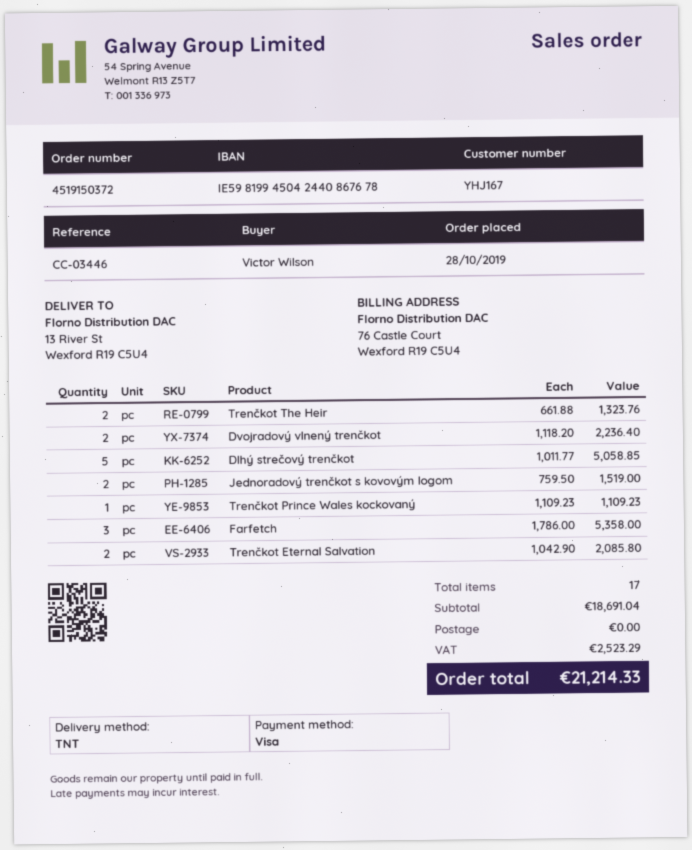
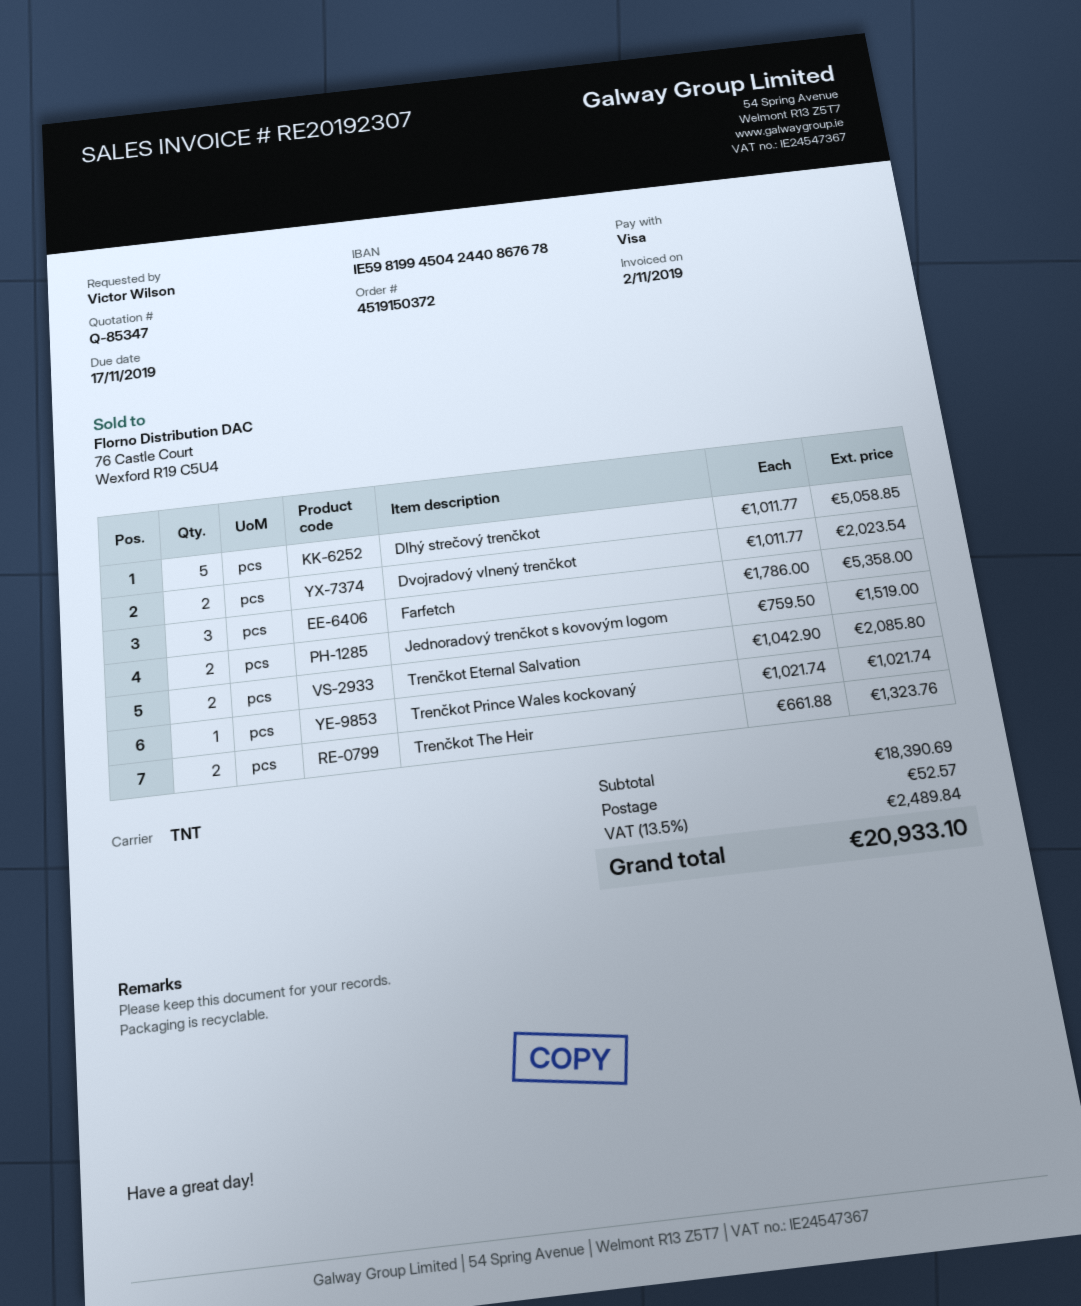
Dvojradový vlnený trenčkot: 2 x 1118.20 = 2236.40 -> 2 x 1011.77 = 2023.54
Trenčkot Prince Wales kockovaný: 1 x 1109.23 = 1109.23 -> 1 x 1021.74 = 1021.74
subtotal: 18691.04 -> 18390.69
shipping: 0.00 -> 52.57
tax: 2523.29 -> 2489.84
total: 21214.33 -> 20933.10

